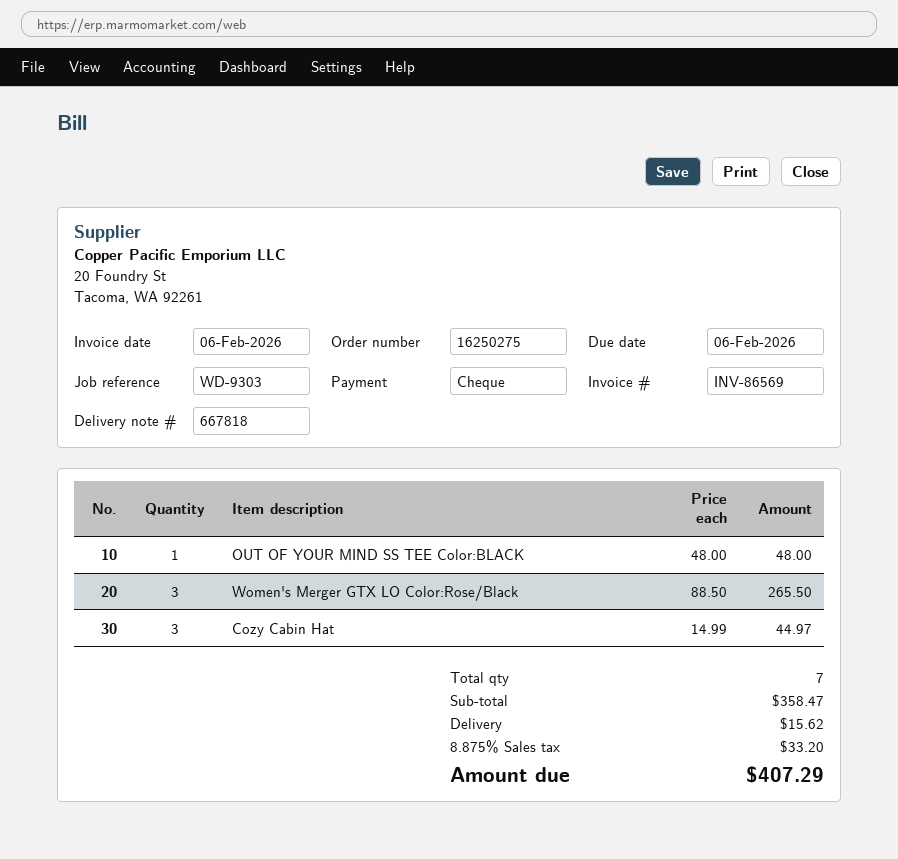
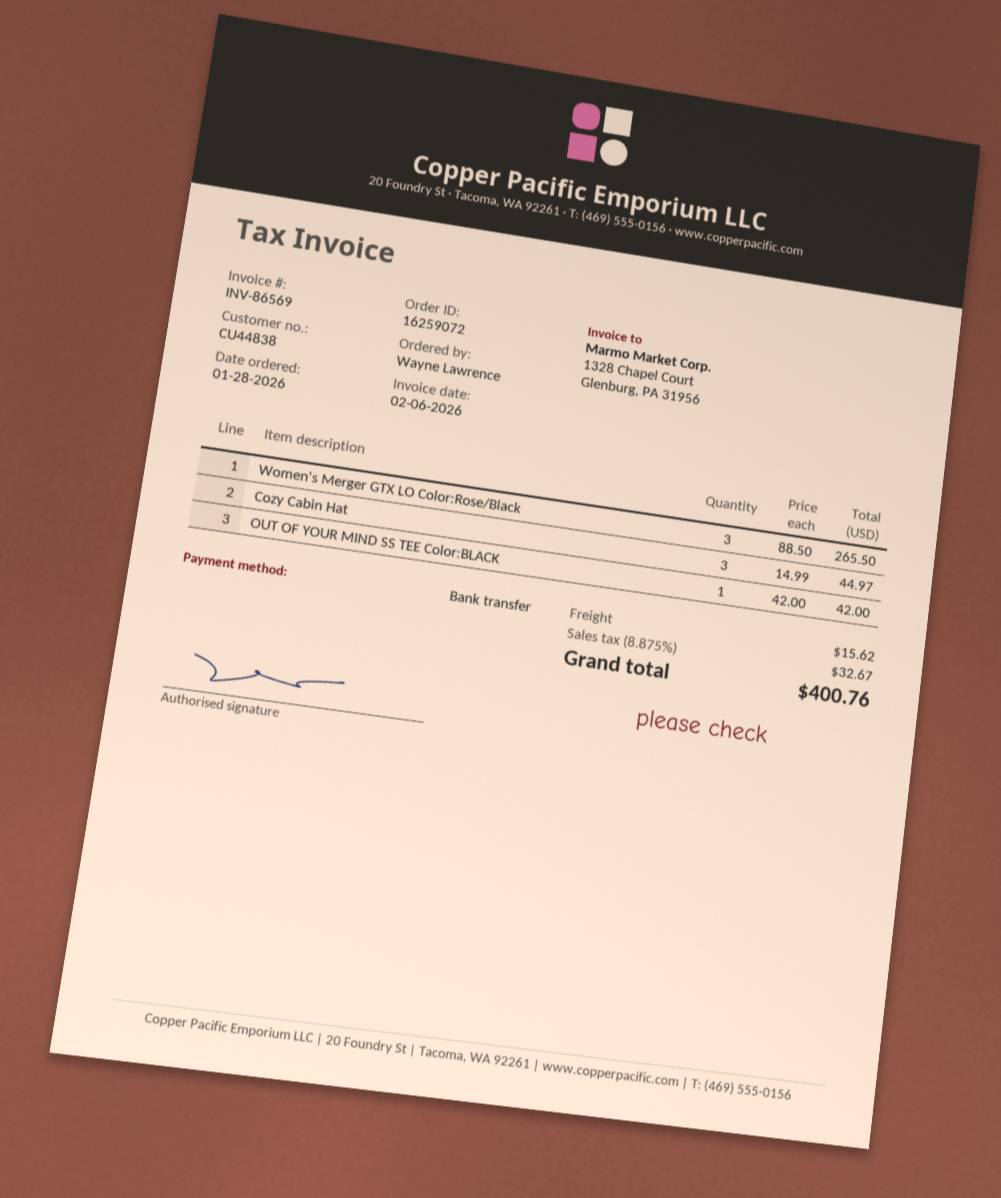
order number: 16250275 -> 16259072
payment method: cheque -> bank transfer
OUT OF YOUR MIND SS TEE Color:BLACK: 1 x 48.00 = 48.00 -> 1 x 42.00 = 42.00
tax: 8.875% = 33.20 -> 8.875% = 32.67
total: 407.29 -> 400.76

